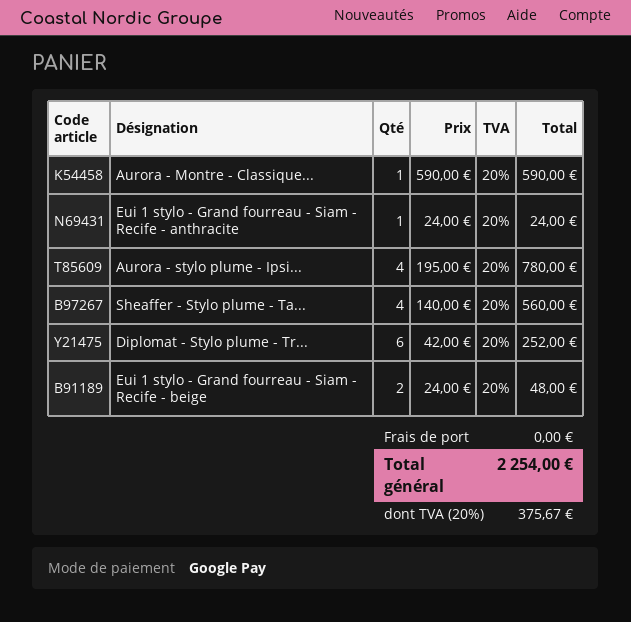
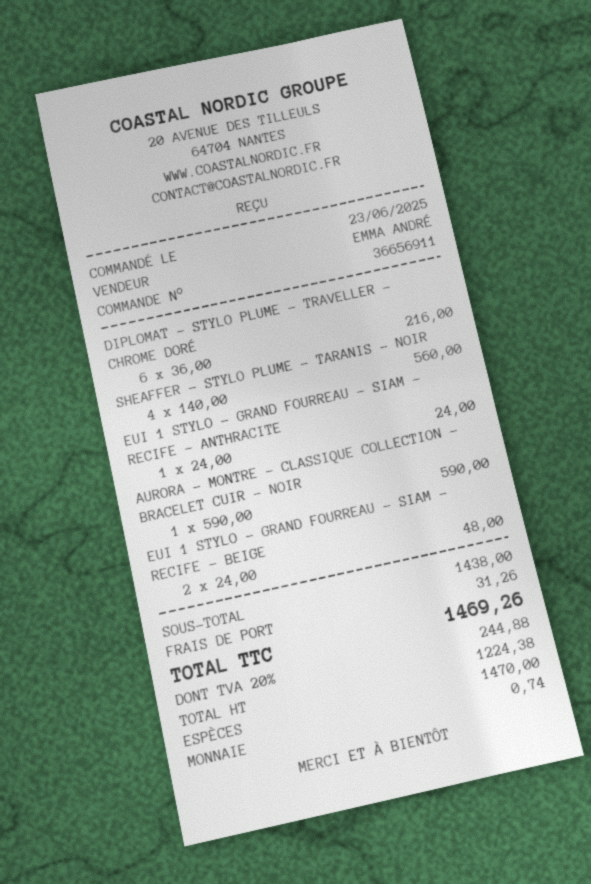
payment method: Google Pay -> cash
Aurora - stylo plume - Ipsi...: 4 x 195.00 = 780.00 -> none
Diplomat - Stylo plume - Tr...: 6 x 42.00 = 252.00 -> 6 x 36.00 = 216.00
shipping: 0.00 -> 31.26
tax: 20% = 375.67 -> 20% = 244.88
total: 2254.00 -> 1469.26

